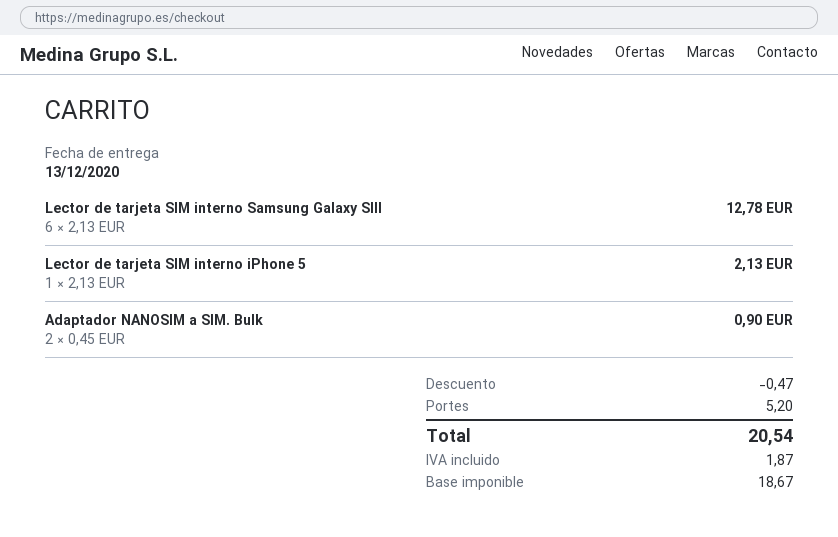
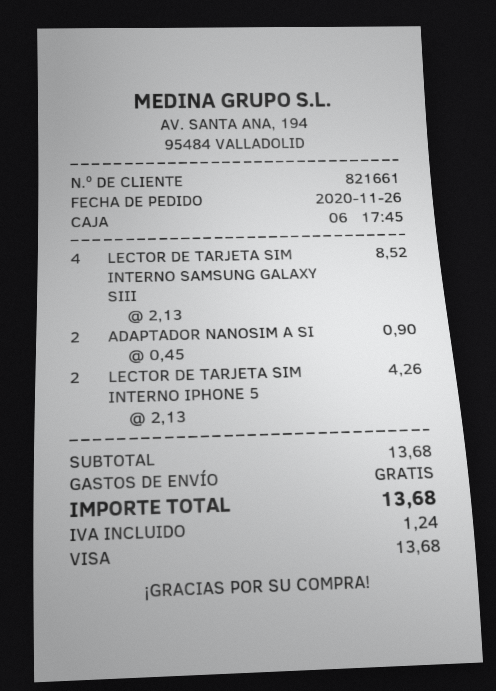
Lector de tarjeta SIM interno Samsung Galaxy SIII: 6 x 2.13 = 12.78 -> 4 x 2.13 = 8.52
Lector de tarjeta SIM interno iPhone 5: 1 x 2.13 = 2.13 -> 2 x 2.13 = 4.26
discount: 0.47 -> none
shipping: 5.20 -> 0.00
tax: 1.87 -> 1.24
total: 20.54 -> 13.68

